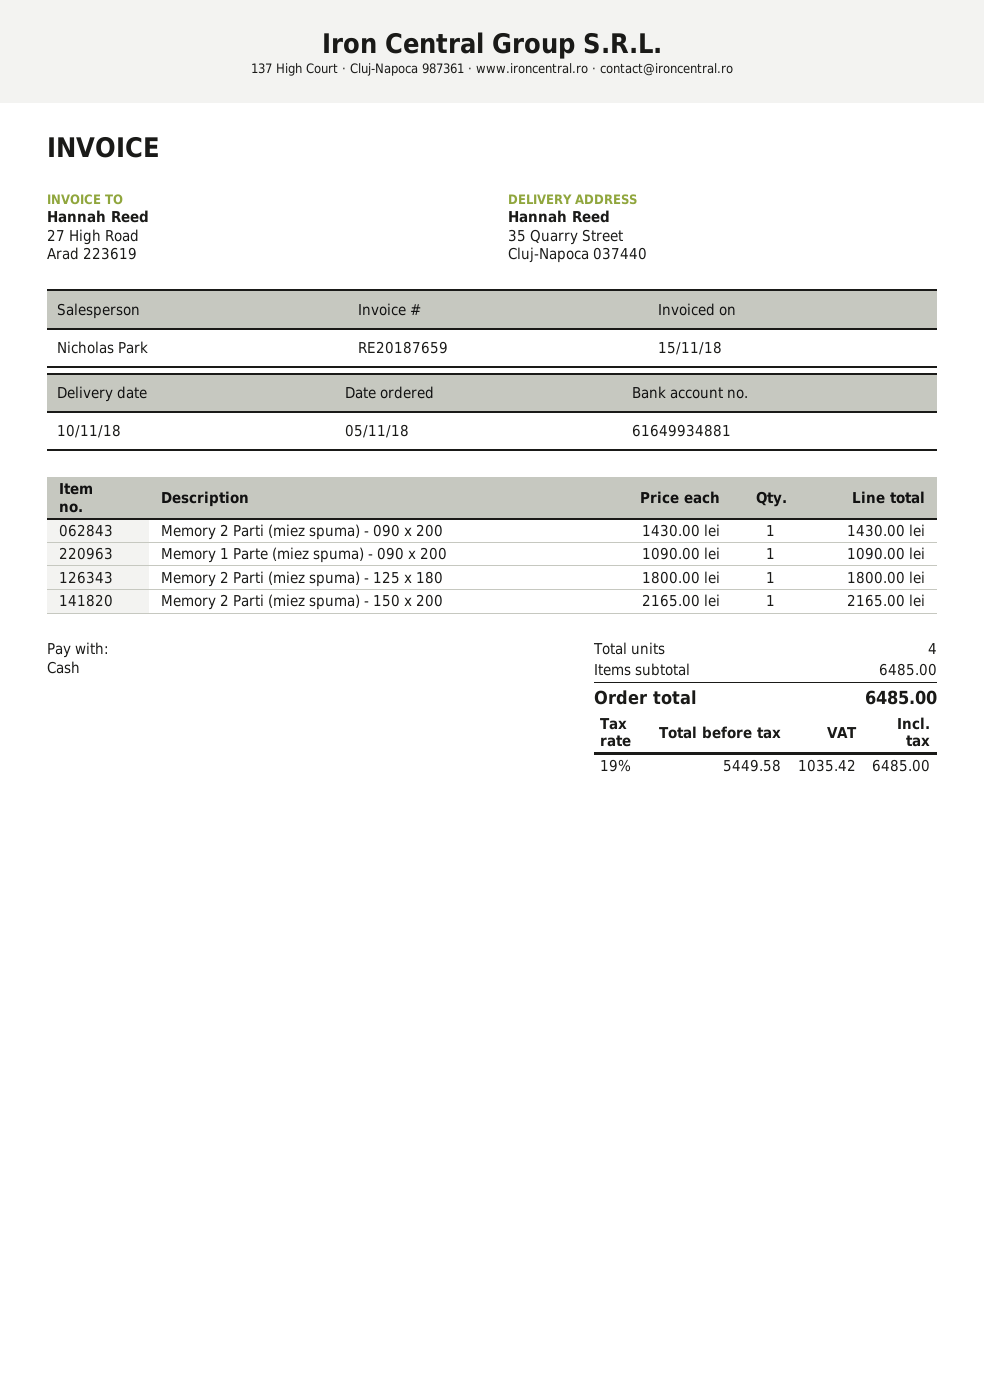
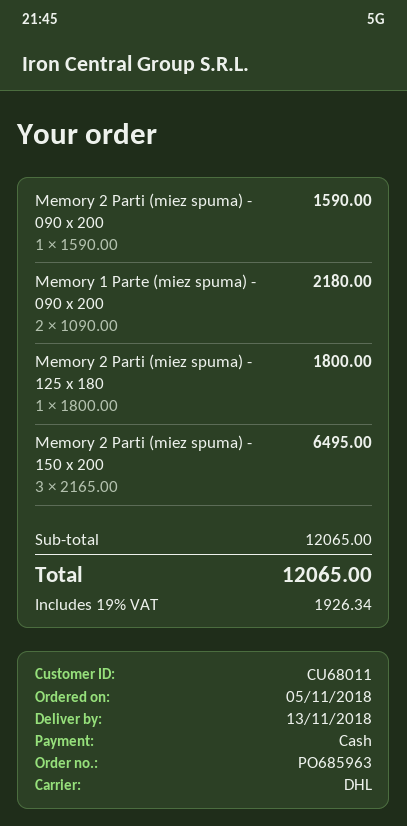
delivery date: 2018-11-10 -> 2018-11-13
Memory 2 Parti (miez spuma) - 090 x 200: 1 x 1430.00 = 1430.00 -> 1 x 1590.00 = 1590.00
Memory 1 Parte (miez spuma) - 090 x 200: 1 x 1090.00 = 1090.00 -> 2 x 1090.00 = 2180.00
Memory 2 Parti (miez spuma) - 150 x 200: 1 x 2165.00 = 2165.00 -> 3 x 2165.00 = 6495.00
subtotal: 6485.00 -> 12065.00
tax: 19% = 1035.42 -> 19% = 1926.34
total: 6485.00 -> 12065.00

